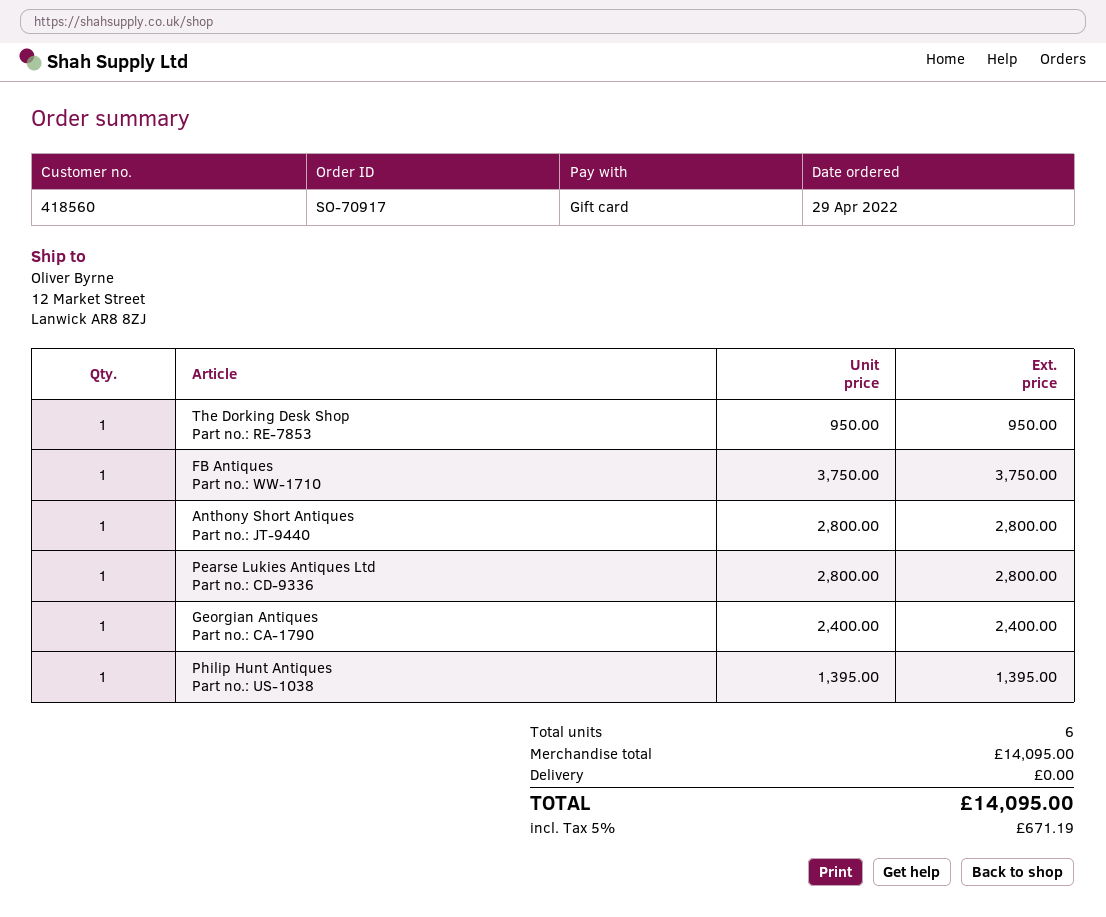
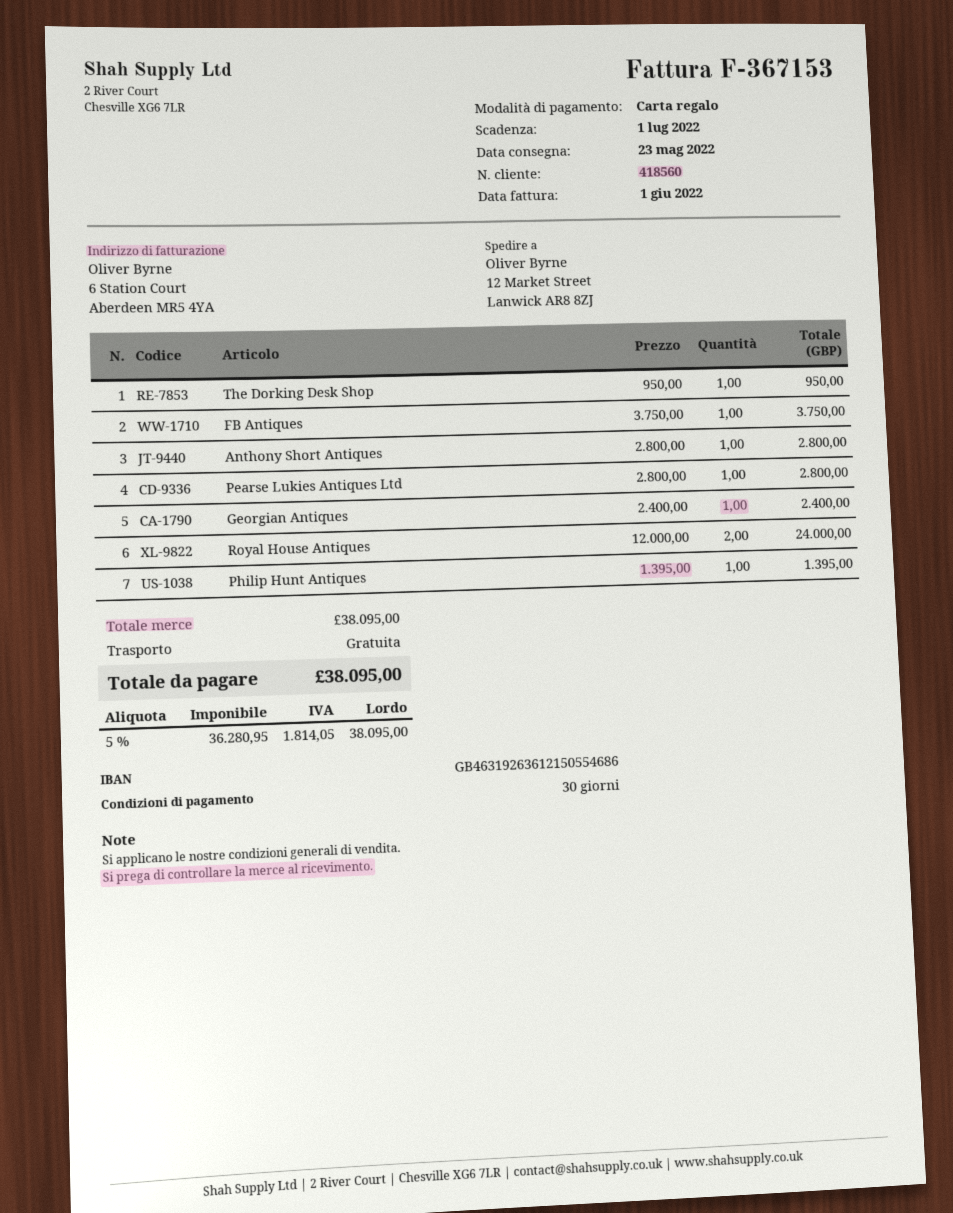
Royal House Antiques: none -> 2 x 12000.00 = 24000.00
subtotal: 14095.00 -> 38095.00
tax: 5% = 671.19 -> 5% = 1814.05
total: 14095.00 -> 38095.00

